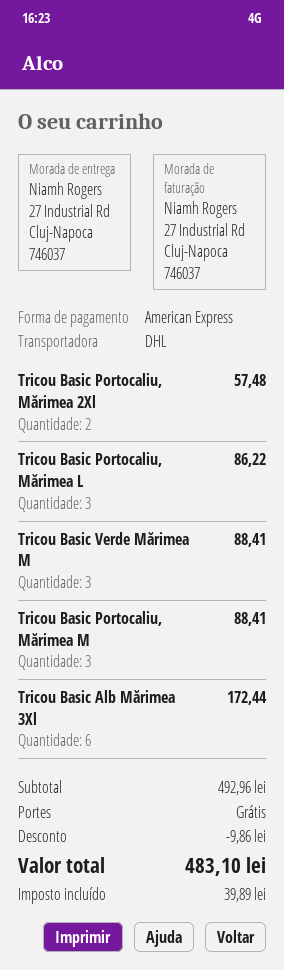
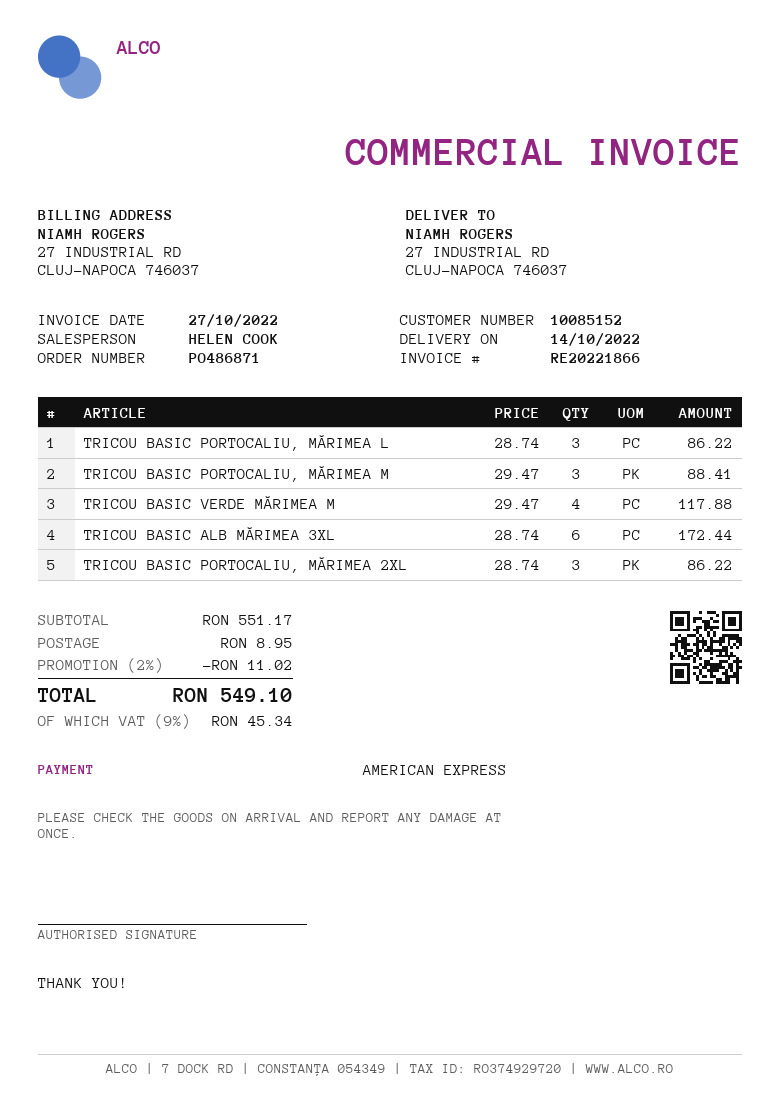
Tricou Basic Portocaliu, Mărimea 2Xl: 2 for 57.48 -> 3 for 86.22
Tricou Basic Verde Mărimea M: 3 for 88.41 -> 4 for 117.88
subtotal: 492.96 -> 551.17
discount: 9.86 -> 11.02
shipping: 0.00 -> 8.95
tax: 39.89 -> 45.34
total: 483.10 -> 549.10

